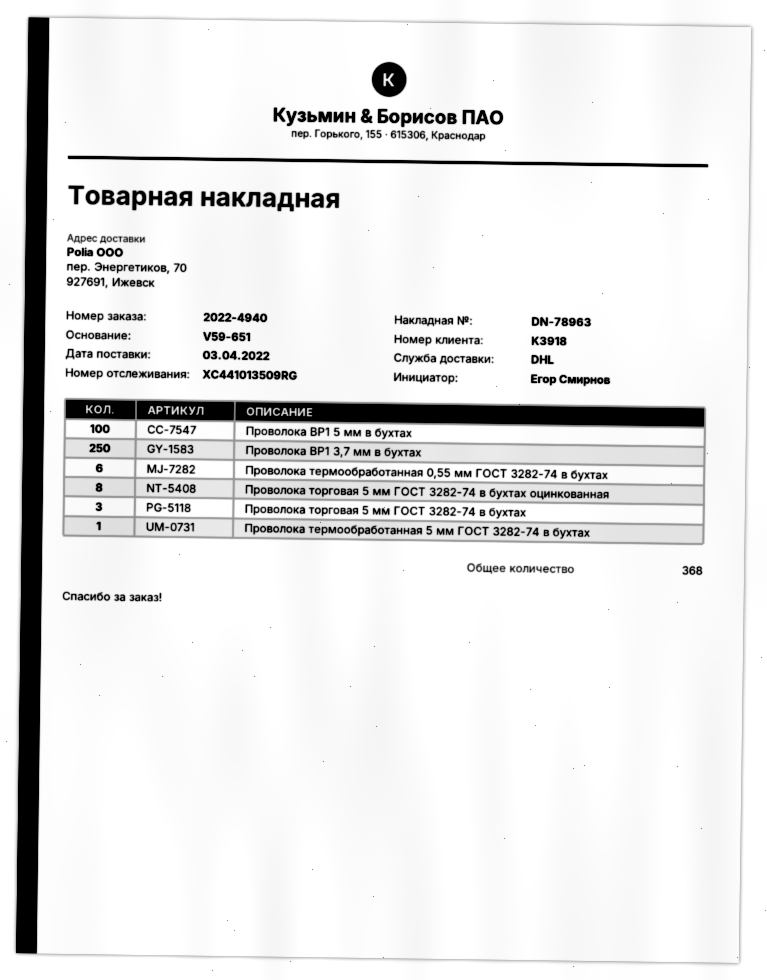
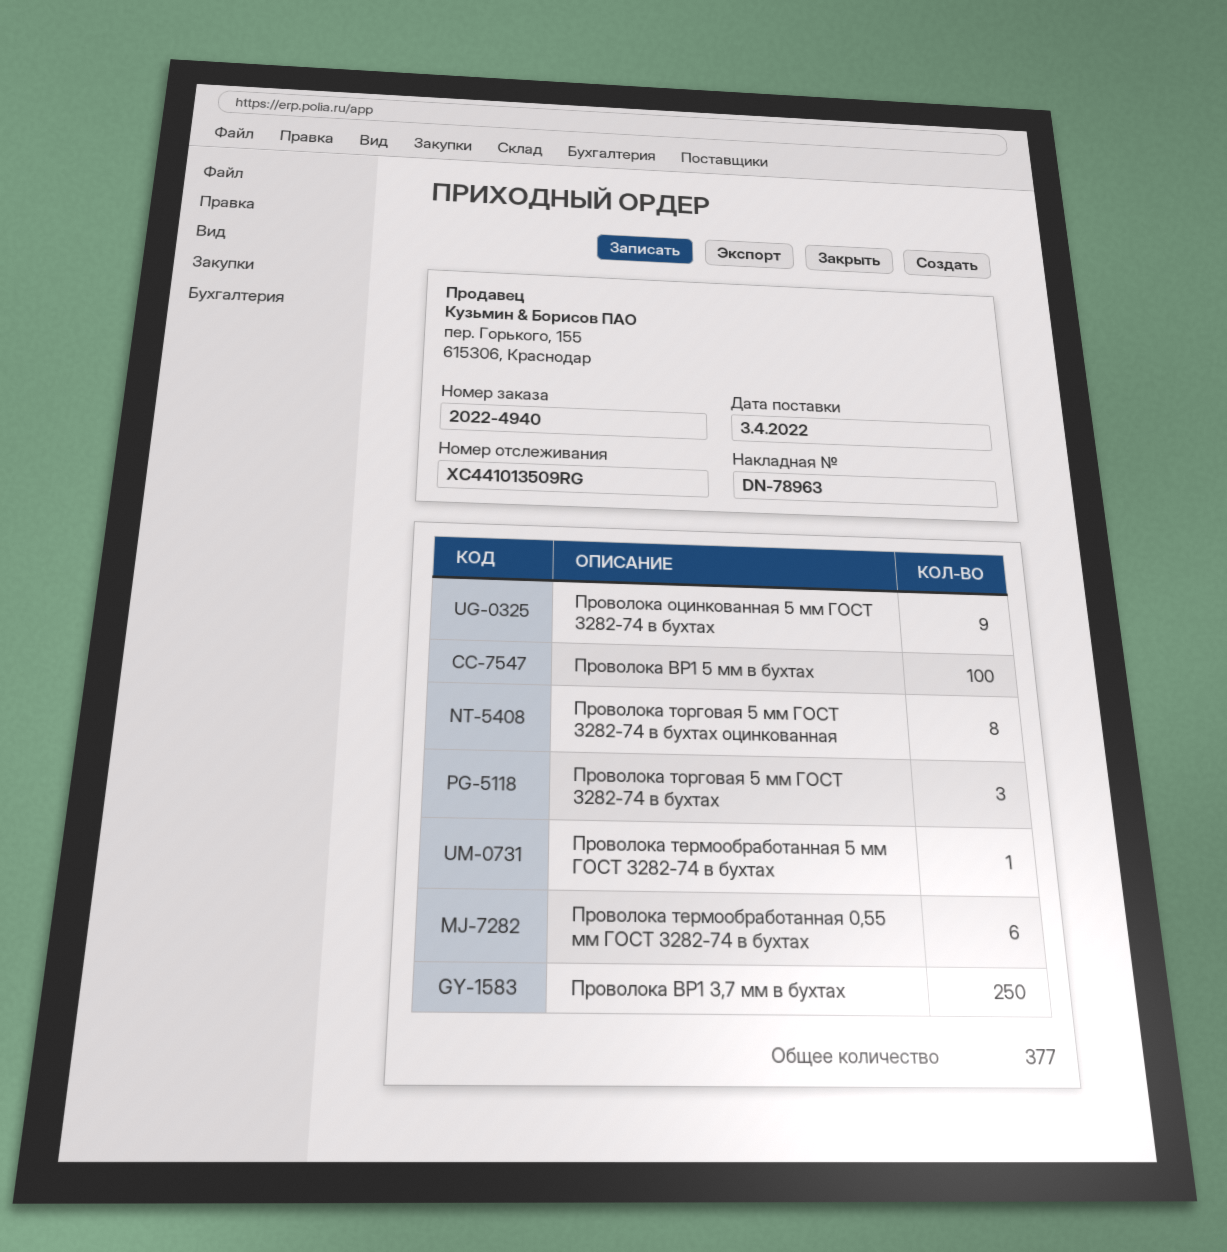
Проволока оцинкованная 5 мм ГОСТ 3282-74 в бухтах: none -> 9
total quantity: 368 -> 377

